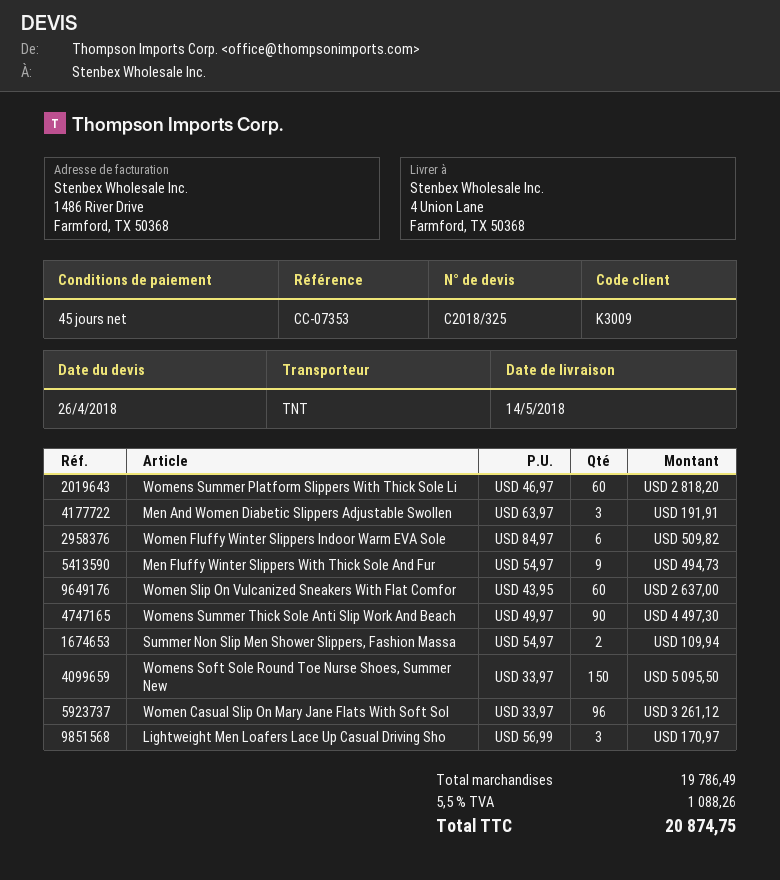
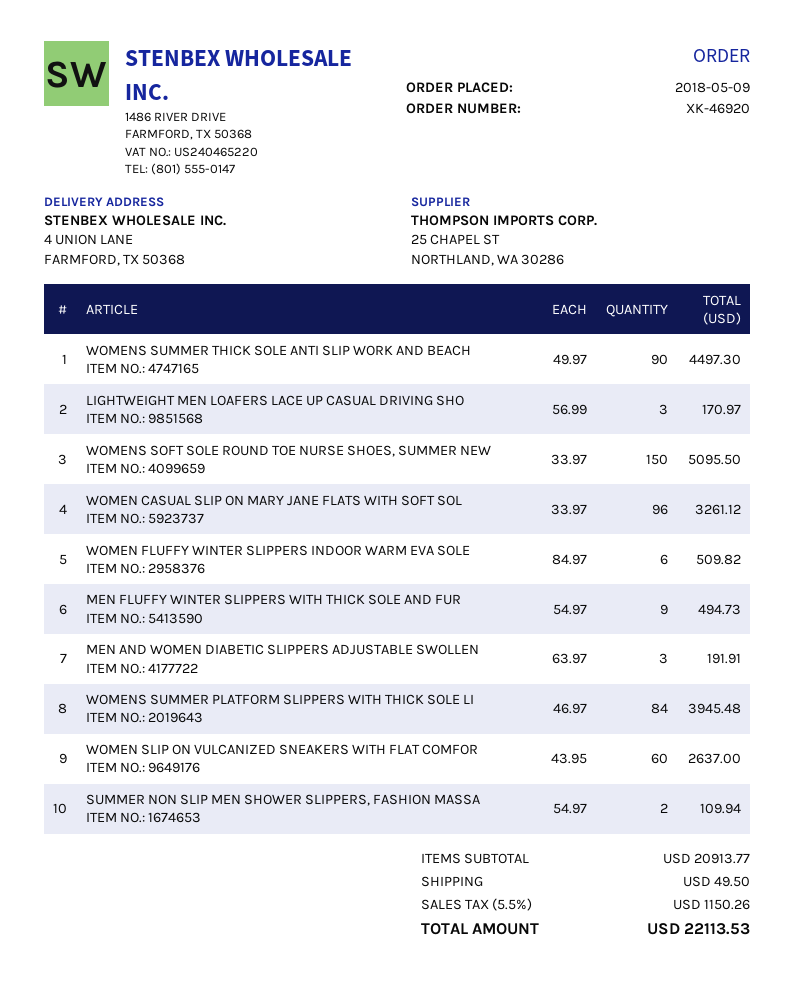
Womens Summer Platform Slippers With Thick Sole Li: 60 x 46.97 = 2818.20 -> 84 x 46.97 = 3945.48
subtotal: 19786.49 -> 20913.77
shipping: none -> 49.50
tax: 5.5% = 1088.26 -> 5.5% = 1150.26
total: 20874.75 -> 22113.53

